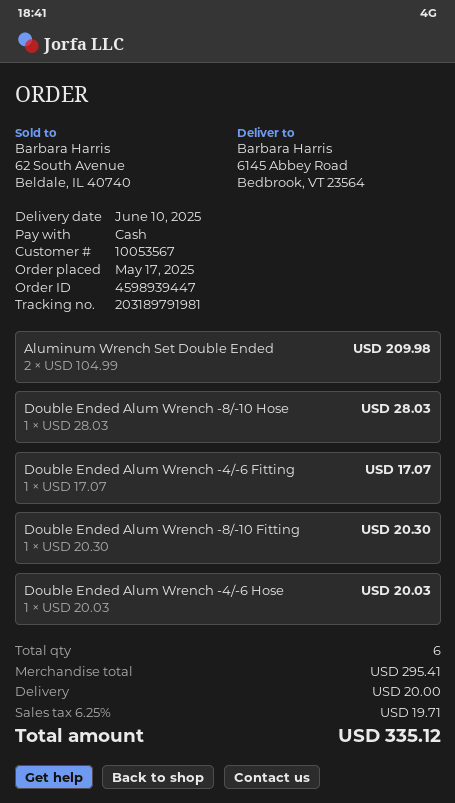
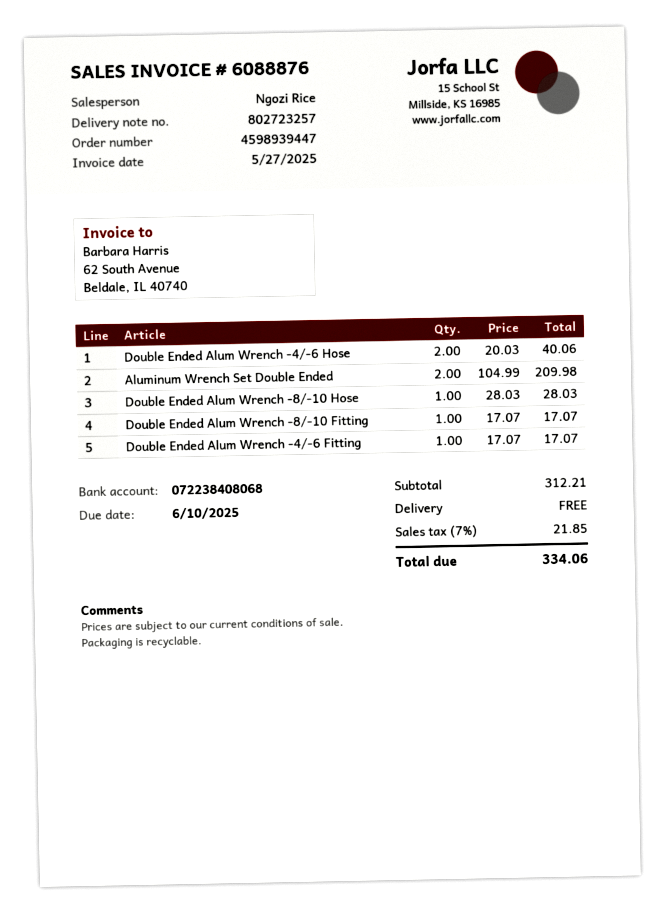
Double Ended Alum Wrench -8/-10 Fitting: 1 x 20.30 = 20.30 -> 1 x 17.07 = 17.07
Double Ended Alum Wrench -4/-6 Hose: 1 x 20.03 = 20.03 -> 2 x 20.03 = 40.06
subtotal: 295.41 -> 312.21
shipping: 20.00 -> 0.00
tax: 6.25% = 19.71 -> 7% = 21.85
total: 335.12 -> 334.06

